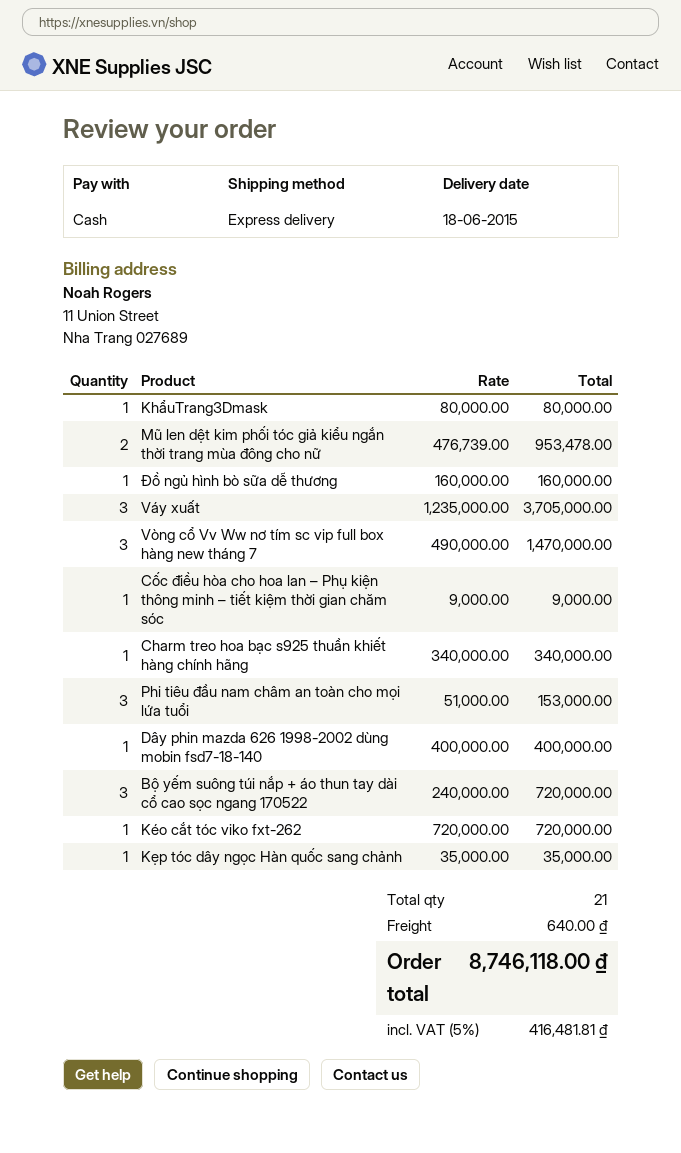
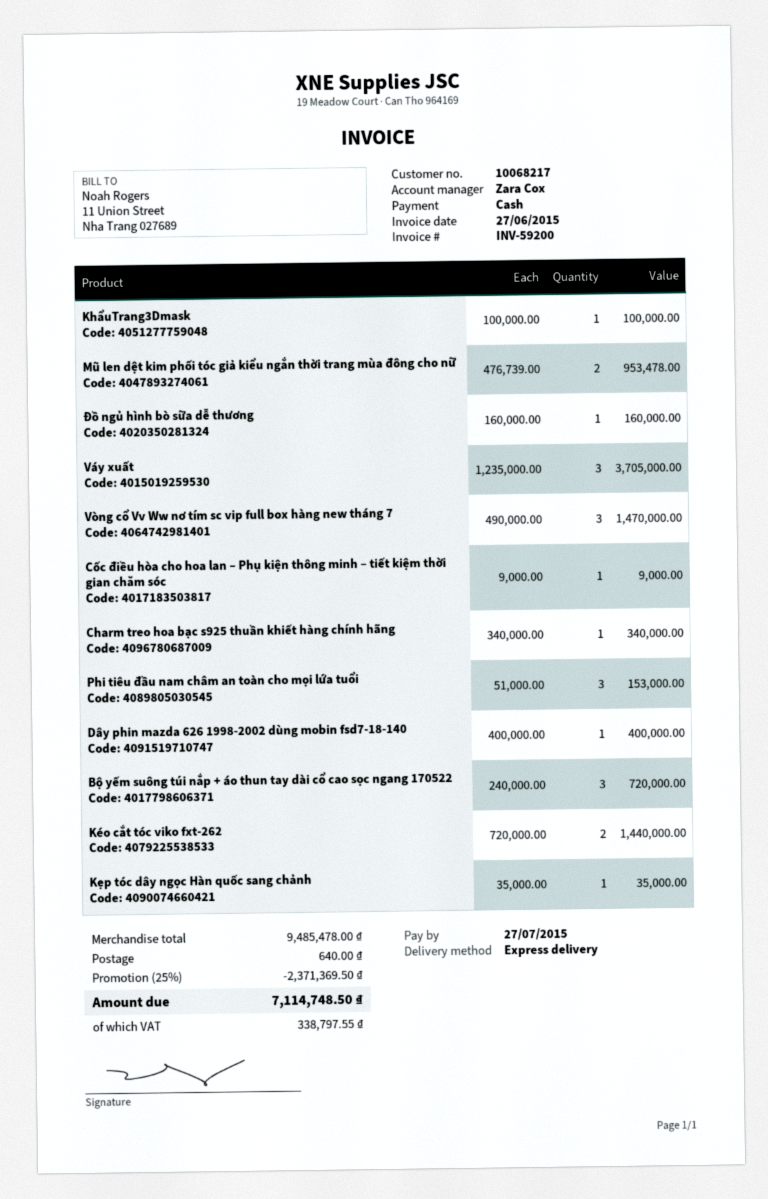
KhẩuTrang3Dmask: 1 x 80000.00 = 80000.00 -> 1 x 100000.00 = 100000.00
Kéo cắt tóc viko fxt-262: 1 x 720000.00 = 720000.00 -> 2 x 720000.00 = 1440000.00
discount: none -> 25% = 2371369.50
tax: 416481.81 -> 338797.55
total: 8746118.00 -> 7114748.50

